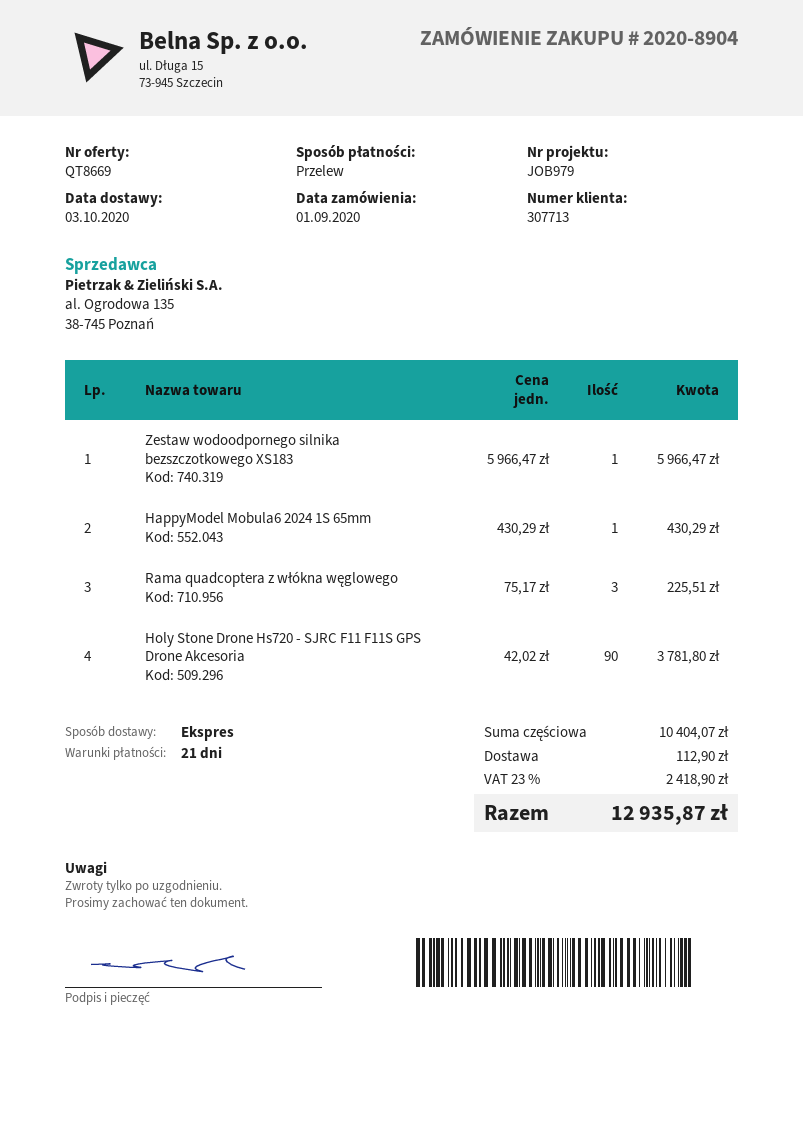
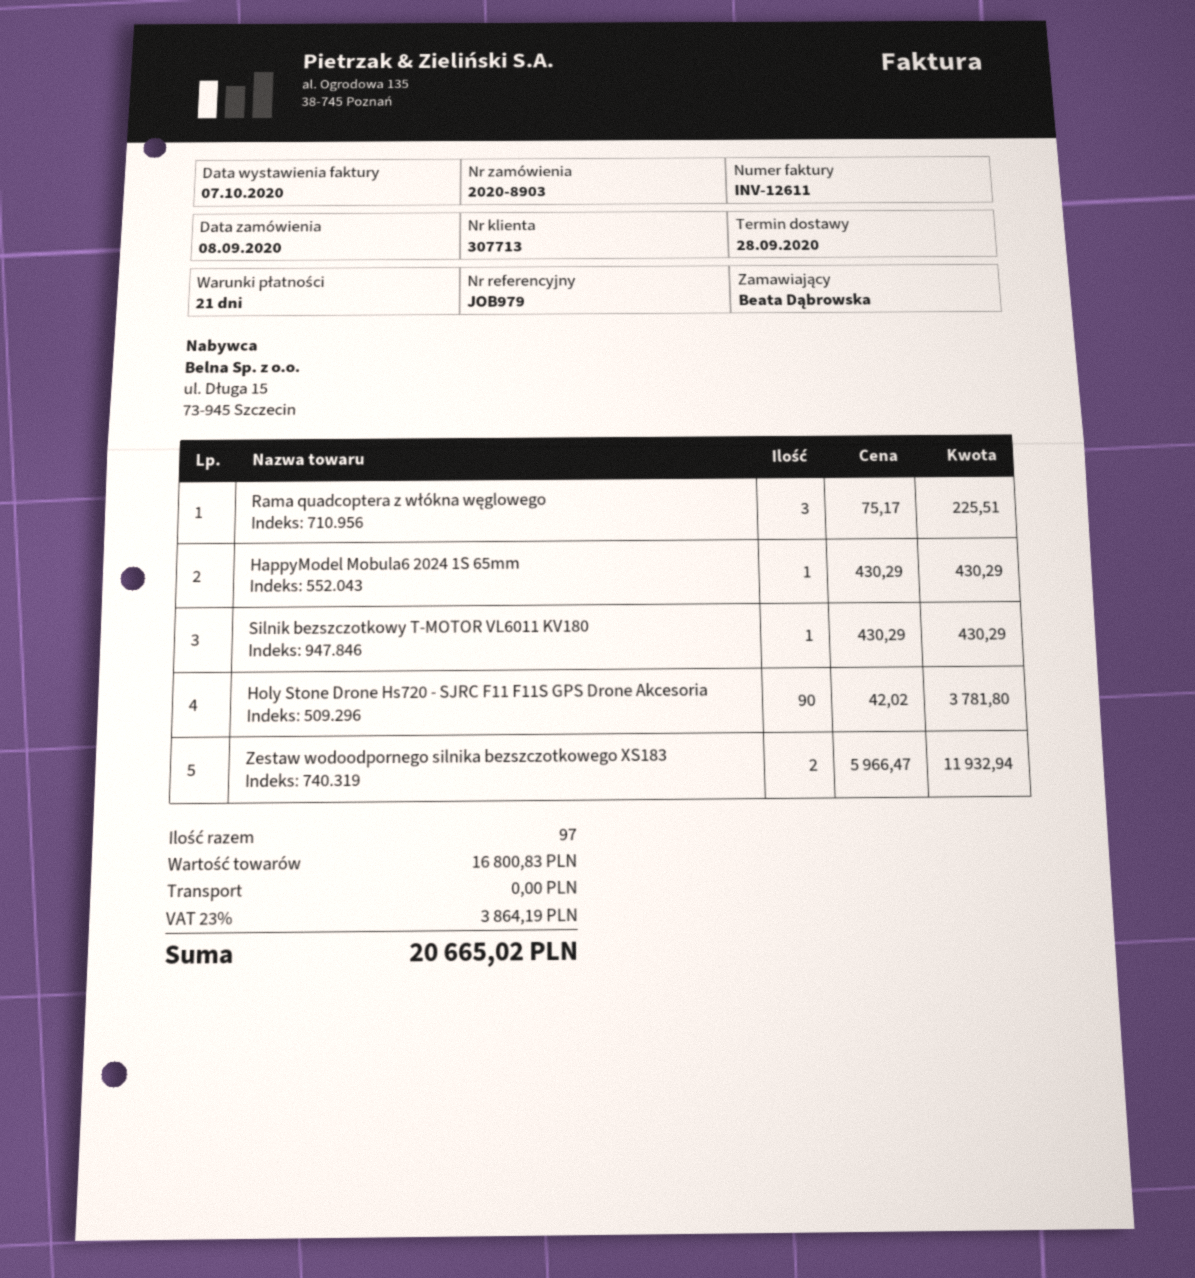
order number: 2020-8904 -> 2020-8903
order date: 2020-09-01 -> 2020-09-08
delivery date: 2020-10-03 -> 2020-09-28
Zestaw wodoodpornego silnika bezszczotkowego XS183: 1 x 5966.47 = 5966.47 -> 2 x 5966.47 = 11932.94
Silnik bezszczotkowy T-MOTOR VL6011 KV180: none -> 1 x 430.29 = 430.29
subtotal: 10404.07 -> 16800.83
shipping: 112.90 -> 0.00
tax: 23% = 2418.90 -> 23% = 3864.19
total: 12935.87 -> 20665.02

